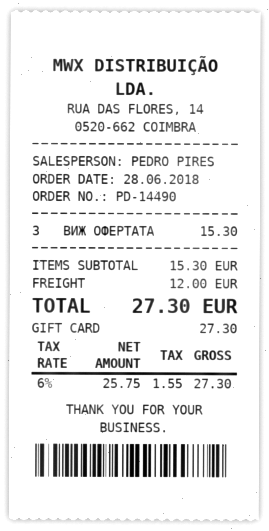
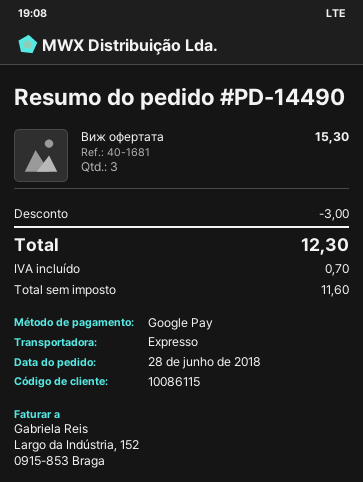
payment method: gift card -> Google Pay
discount: none -> 3.00
shipping: 12.00 -> none
net: 25.75 -> 11.60
tax: 1.55 -> 0.70
total: 27.30 -> 12.30

